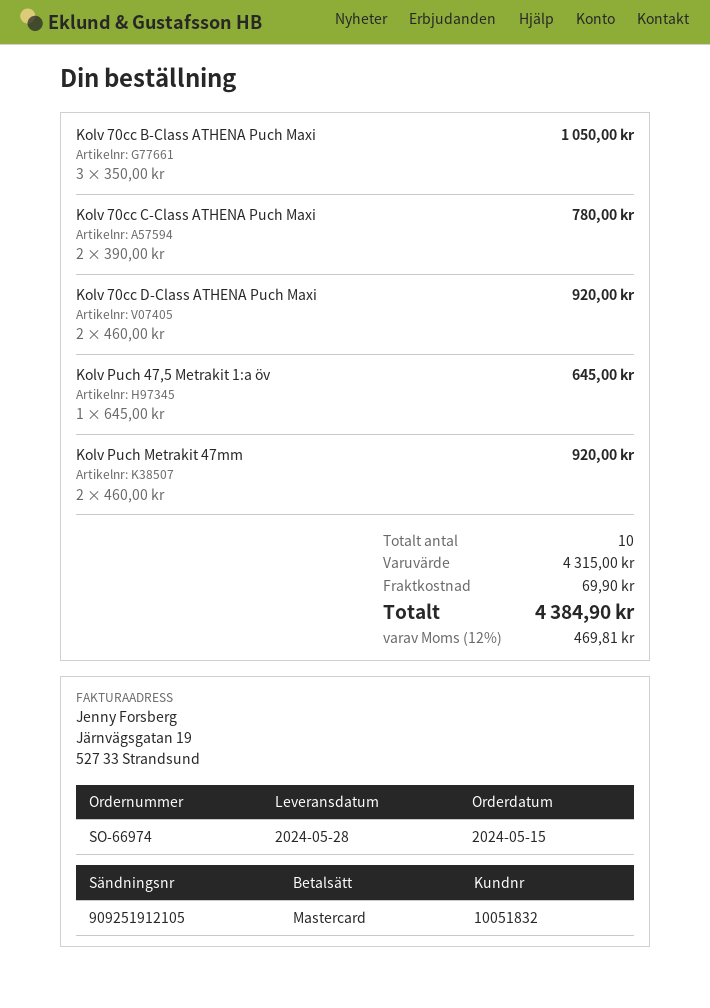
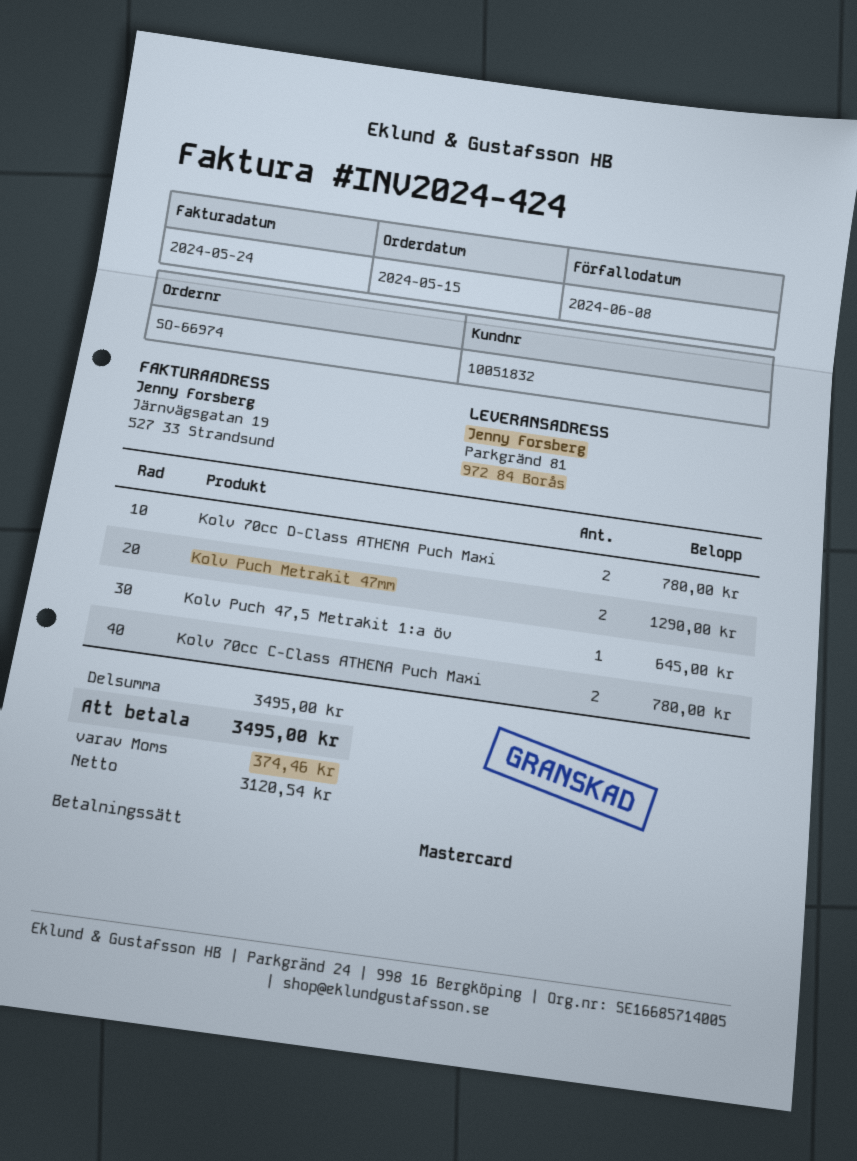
Kolv 70cc B-Class ATHENA Puch Maxi: 3 for 1050.00 -> none
Kolv 70cc D-Class ATHENA Puch Maxi: 2 for 920.00 -> 2 for 780.00
Kolv Puch Metrakit 47mm: 2 for 920.00 -> 2 for 1290.00
subtotal: 4315.00 -> 3495.00
shipping: 69.90 -> none
tax: 469.81 -> 374.46
total: 4384.90 -> 3495.00

